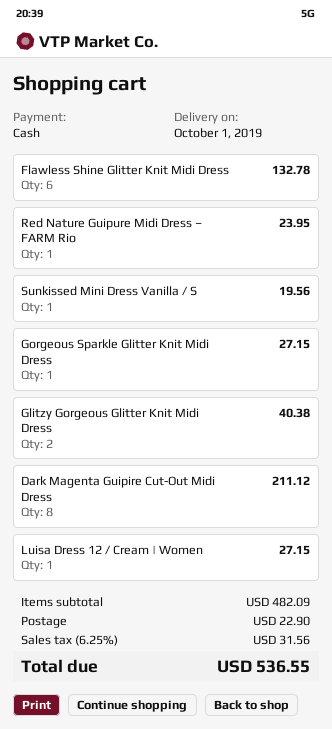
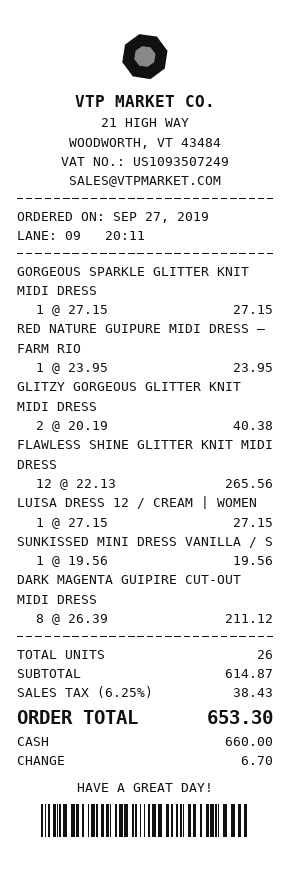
Flawless Shine Glitter Knit Midi Dress: 6 for 132.78 -> 12 for 265.56
subtotal: 482.09 -> 614.87
shipping: 22.90 -> none
tax: 6.25% = 31.56 -> 6.25% = 38.43
total: 536.55 -> 653.30

